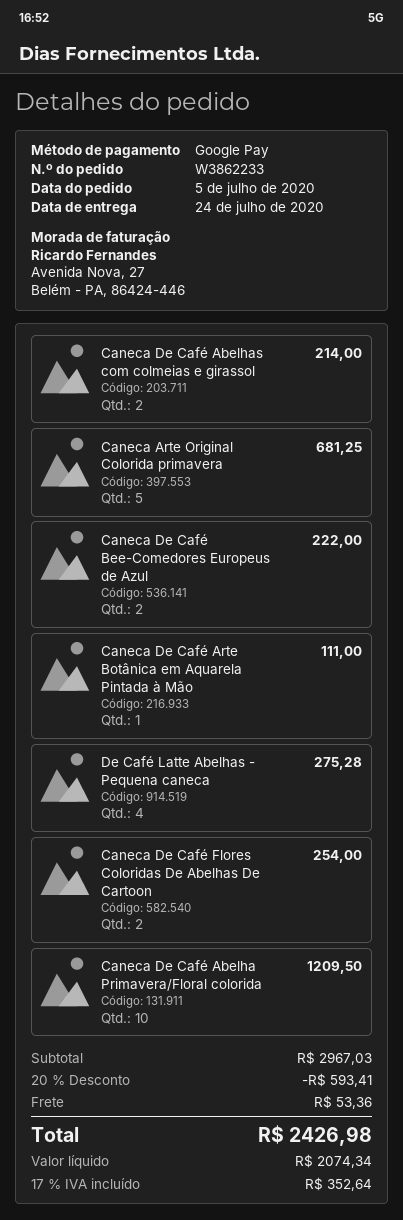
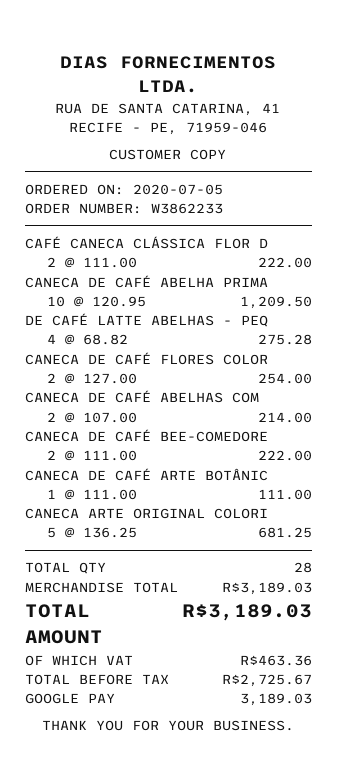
CAFÉ CANECA CLÁSSICA FLOR D: none -> 2 for 222.00
subtotal: 2967.03 -> 3189.03
discount: 20% = 593.41 -> none
shipping: 53.36 -> none
net: 2074.34 -> 2725.67
tax: 352.64 -> 463.36
total: 2426.98 -> 3189.03

